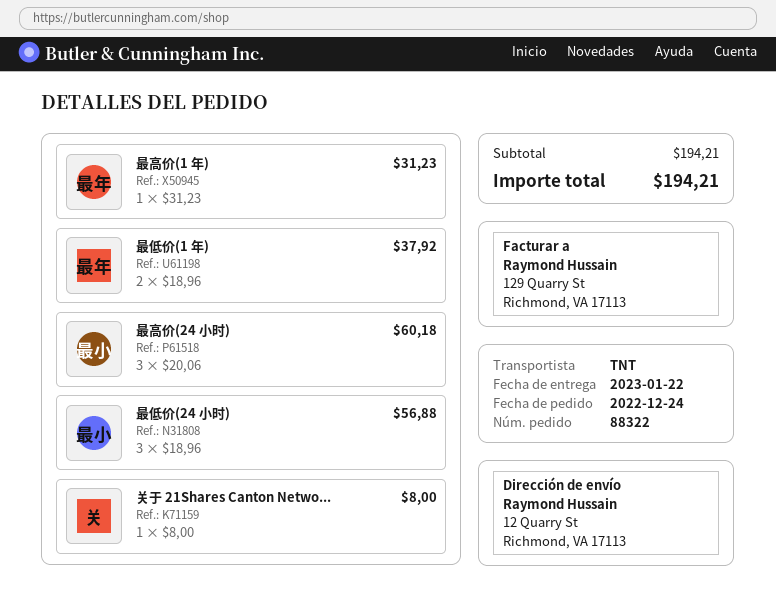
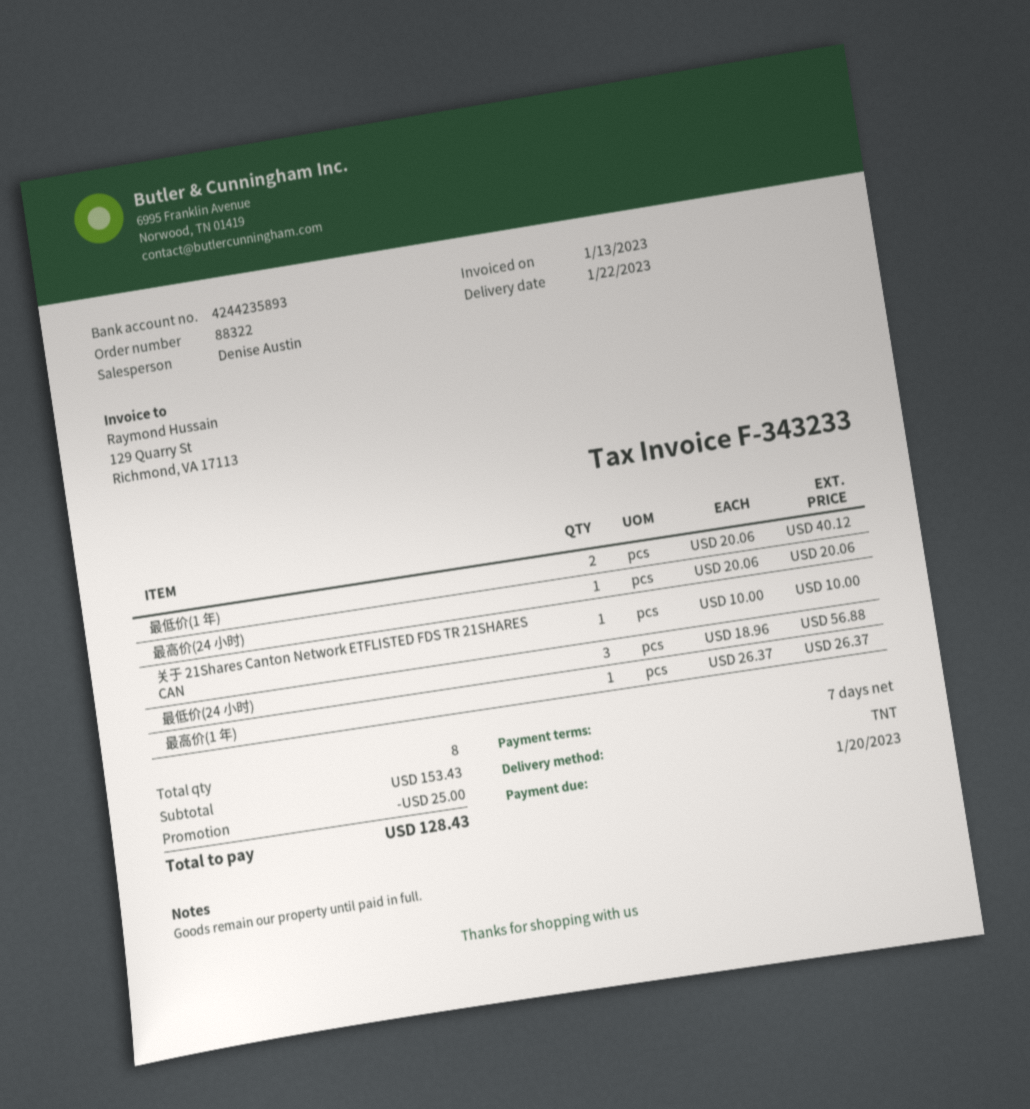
最高价(1 年): 1 x 31.23 = 31.23 -> 1 x 26.37 = 26.37
最低价(1 年): 2 x 18.96 = 37.92 -> 2 x 20.06 = 40.12
最高价(24 小时): 3 x 20.06 = 60.18 -> 1 x 20.06 = 20.06
关于 21Shares Canton Netwo...: 1 x 8.00 = 8.00 -> 1 x 10.00 = 10.00
subtotal: 194.21 -> 153.43
discount: none -> 25.00
total: 194.21 -> 128.43

